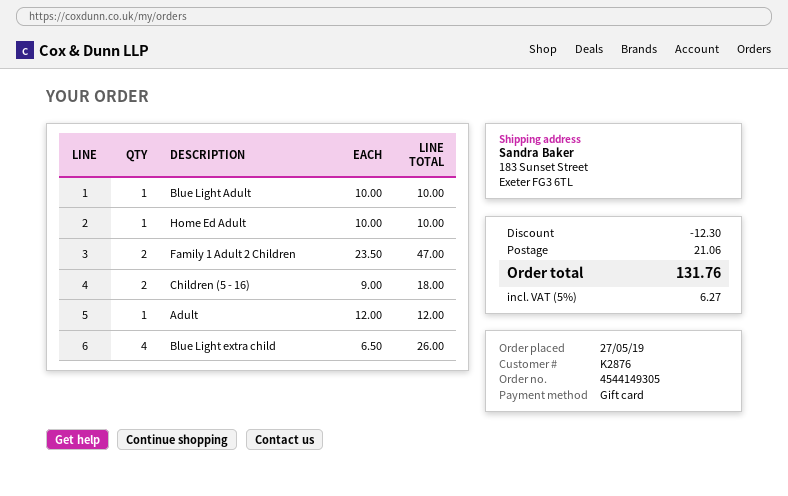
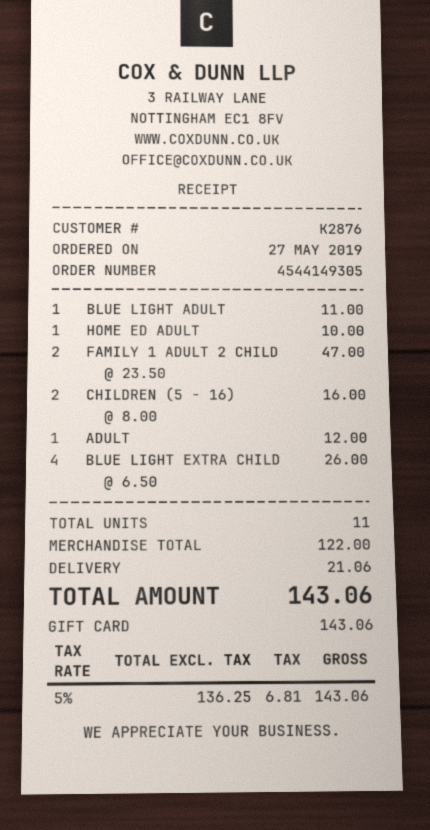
Blue Light Adult: 1 x 10.00 = 10.00 -> 1 x 11.00 = 11.00
Children (5 - 16): 2 x 9.00 = 18.00 -> 2 x 8.00 = 16.00
discount: 12.30 -> none
tax: 5% = 6.27 -> 5% = 6.81
total: 131.76 -> 143.06

